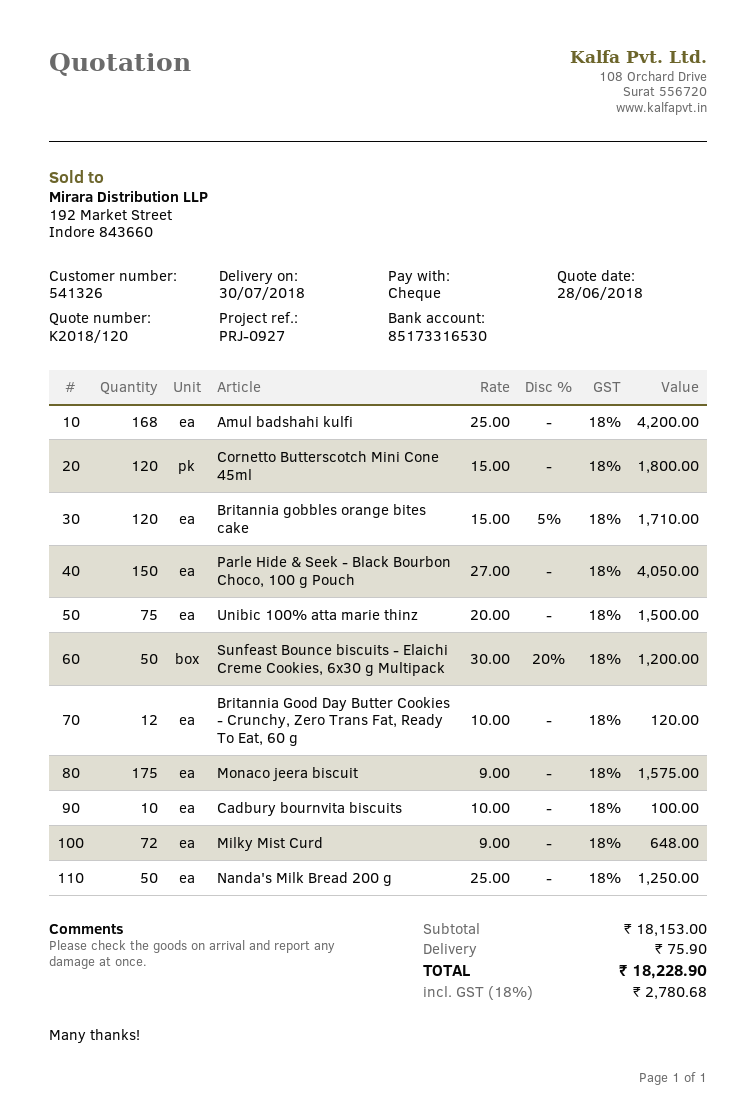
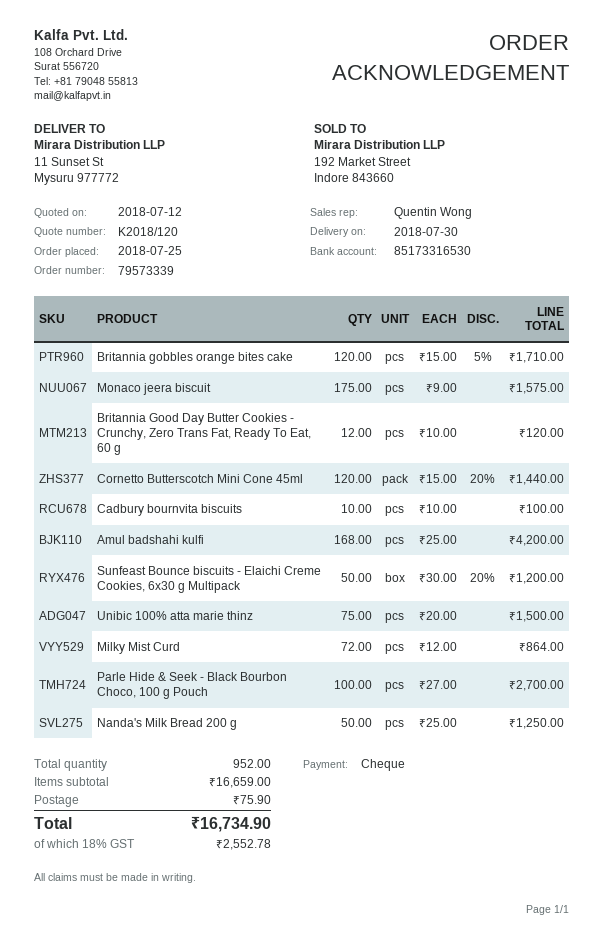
quote date: 2018-06-28 -> 2018-07-12
Cornetto Butterscotch Mini Cone 45ml: 120 x 15.00 = 1800.00 -> 120 x 15.00 - 20% = 1440.00
Parle Hide & Seek - Black Bourbon Choco, 100 g Pouch: 150 x 27.00 = 4050.00 -> 100 x 27.00 = 2700.00
Milky Mist Curd: 72 x 9.00 = 648.00 -> 72 x 12.00 = 864.00
subtotal: 18153.00 -> 16659.00
tax: 18% = 2780.68 -> 18% = 2552.78
total: 18228.90 -> 16734.90

